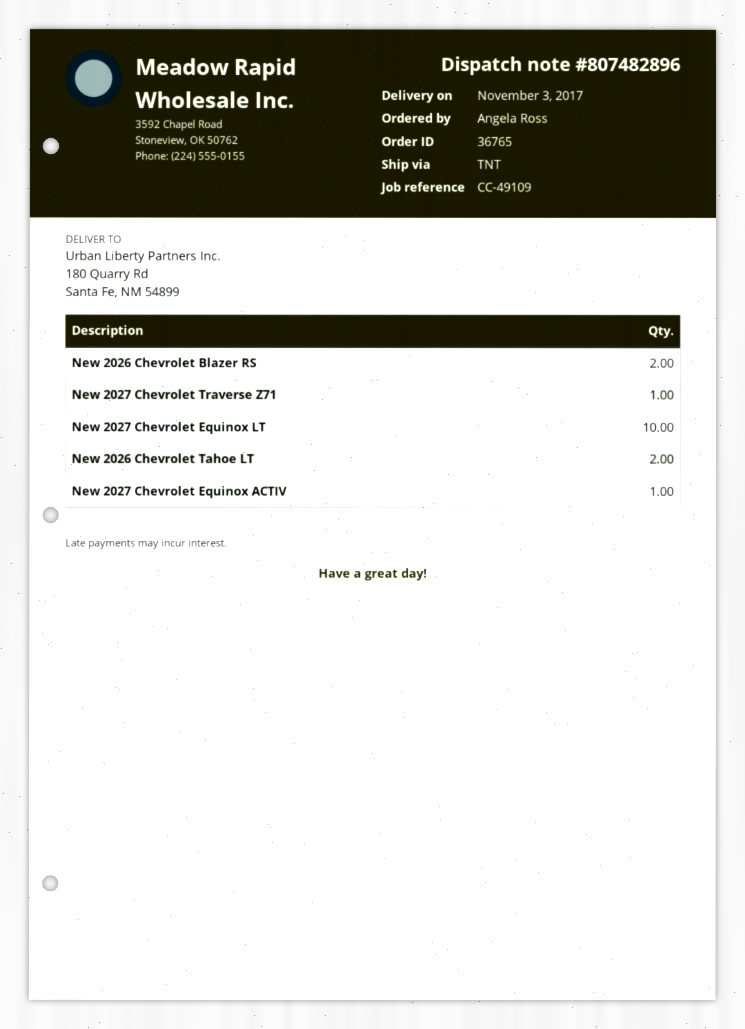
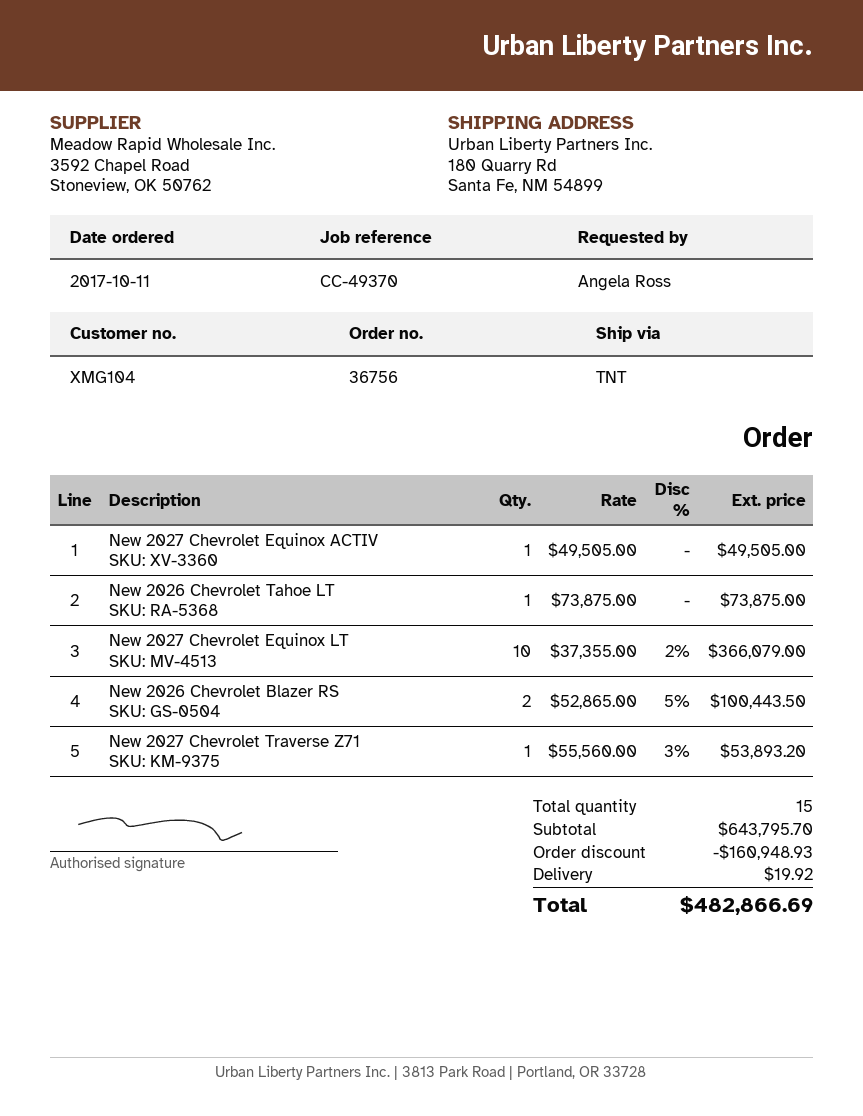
order number: 36765 -> 36756
reference: CC-49109 -> CC-49370
New 2026 Chevrolet Tahoe LT: 2 -> 1

